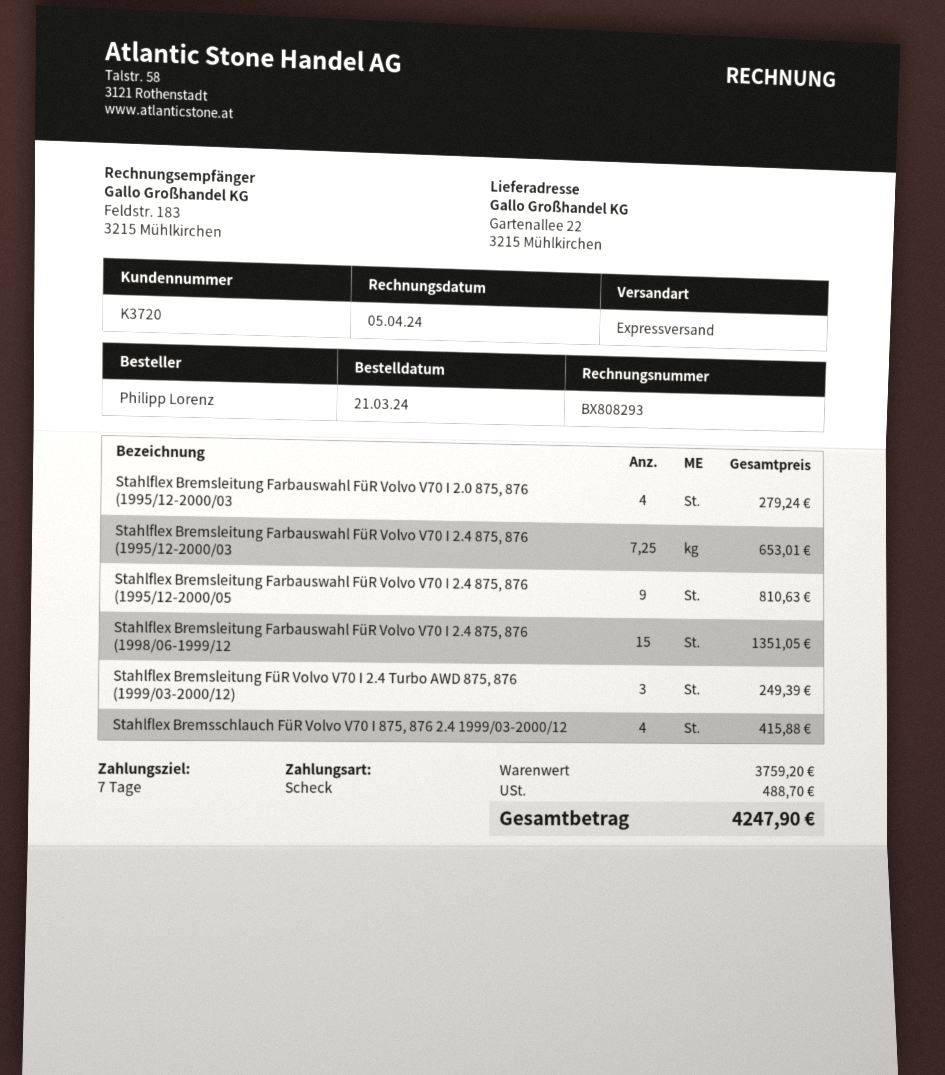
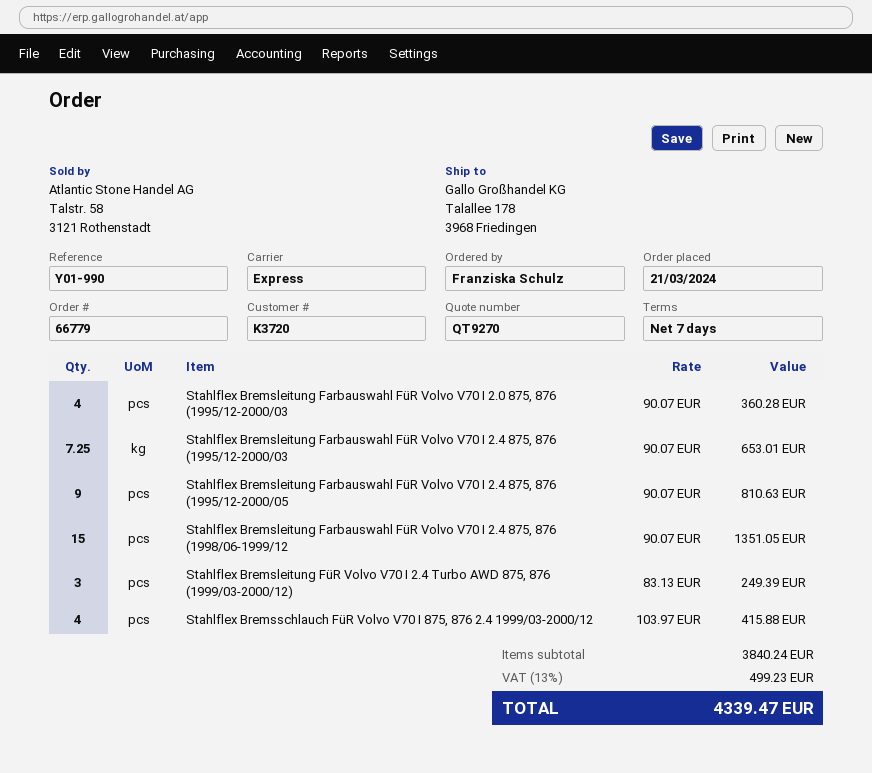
ordered by: Philipp Lorenz -> Franziska Schulz
ship to: Gartenallee 22, 3215 Mühlkirchen -> Talallee 178, 3968 Friedingen
Stahlflex Bremsleitung Farbauswahl FüR Volvo V70 I 2.0 875, 876 (1995/12-2000/03: 4 for 279.24 -> 4 for 360.28
subtotal: 3759.20 -> 3840.24
tax: 488.70 -> 499.23
total: 4247.90 -> 4339.47

